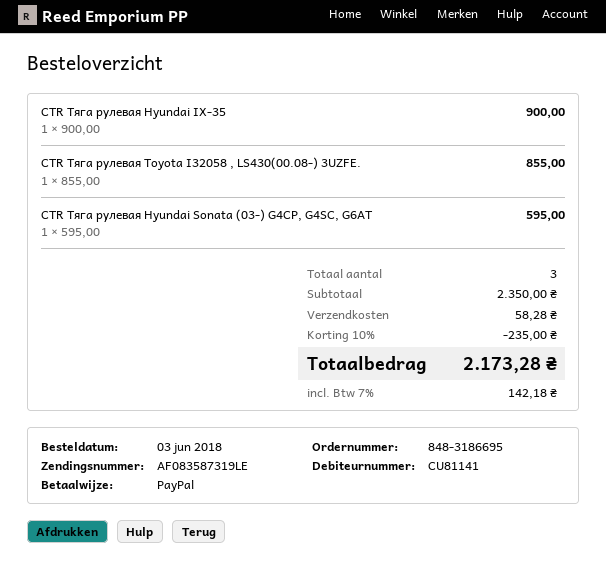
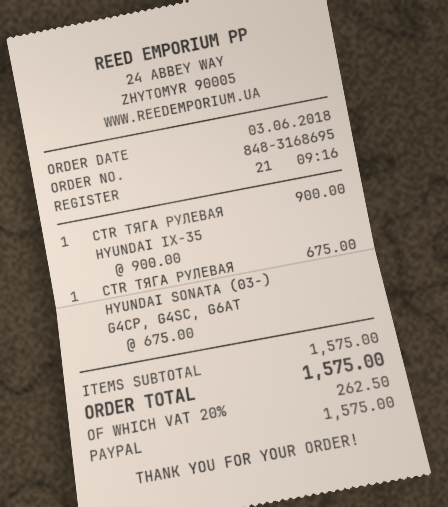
order number: 848-3186695 -> 848-3168695
CTR Тяга рулевая Toyota I32058 , LS430(00.08-) 3UZFE.: 1 x 855.00 = 855.00 -> none
CTR Тяга рулевая Hyundai Sonata (03-) G4CP, G4SC, G6AT: 1 x 595.00 = 595.00 -> 1 x 675.00 = 675.00
subtotal: 2350.00 -> 1575.00
discount: 10% = 235.00 -> none
shipping: 58.28 -> none
tax: 7% = 142.18 -> 20% = 262.50
total: 2173.28 -> 1575.00

